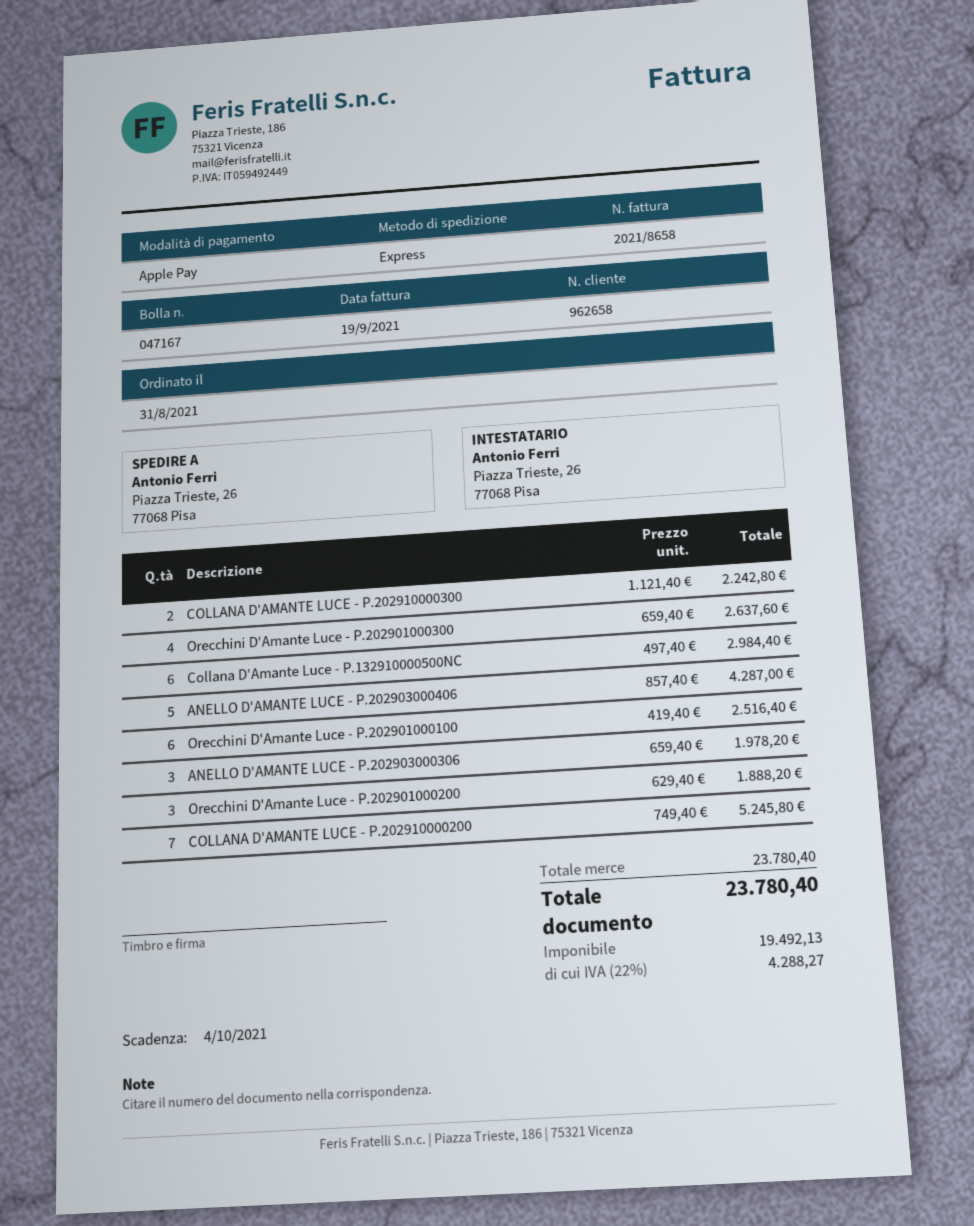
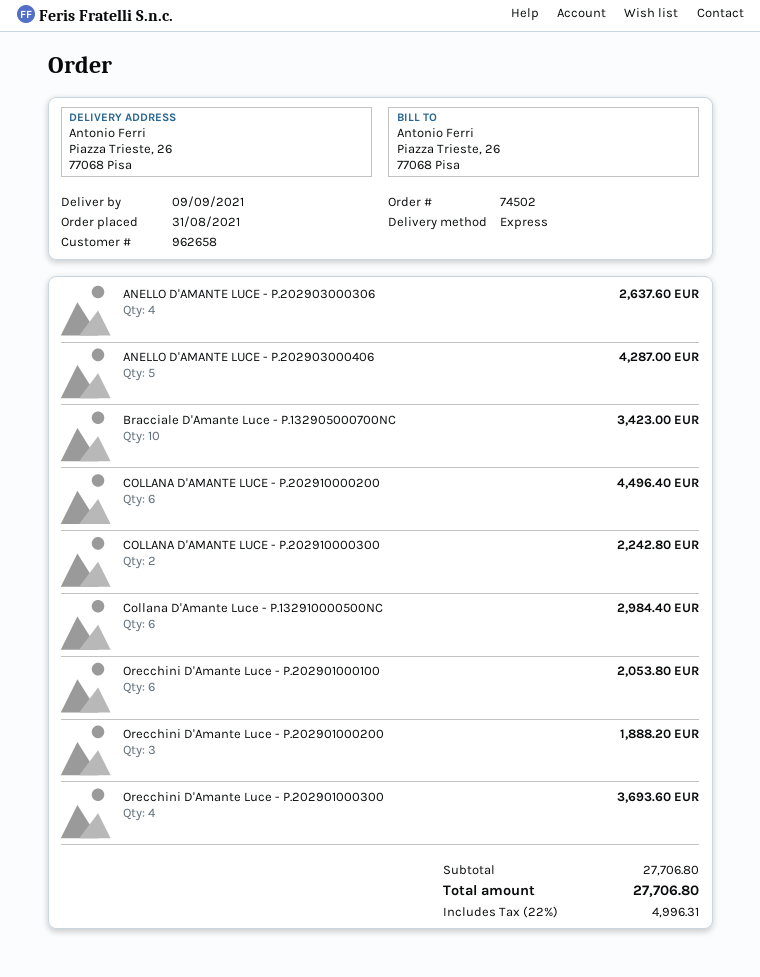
Orecchini D'Amante Luce - P.202901000300: 4 for 2637.60 -> 4 for 3693.60
Orecchini D'Amante Luce - P.202901000100: 6 for 2516.40 -> 6 for 2053.80
ANELLO D'AMANTE LUCE - P.202903000306: 3 for 1978.20 -> 4 for 2637.60
COLLANA D'AMANTE LUCE - P.202910000200: 7 for 5245.80 -> 6 for 4496.40
Bracciale D'Amante Luce - P.132905000700NC: none -> 10 for 3423.00
subtotal: 23780.40 -> 27706.80
tax: 22% = 4288.27 -> 22% = 4996.31
total: 23780.40 -> 27706.80

